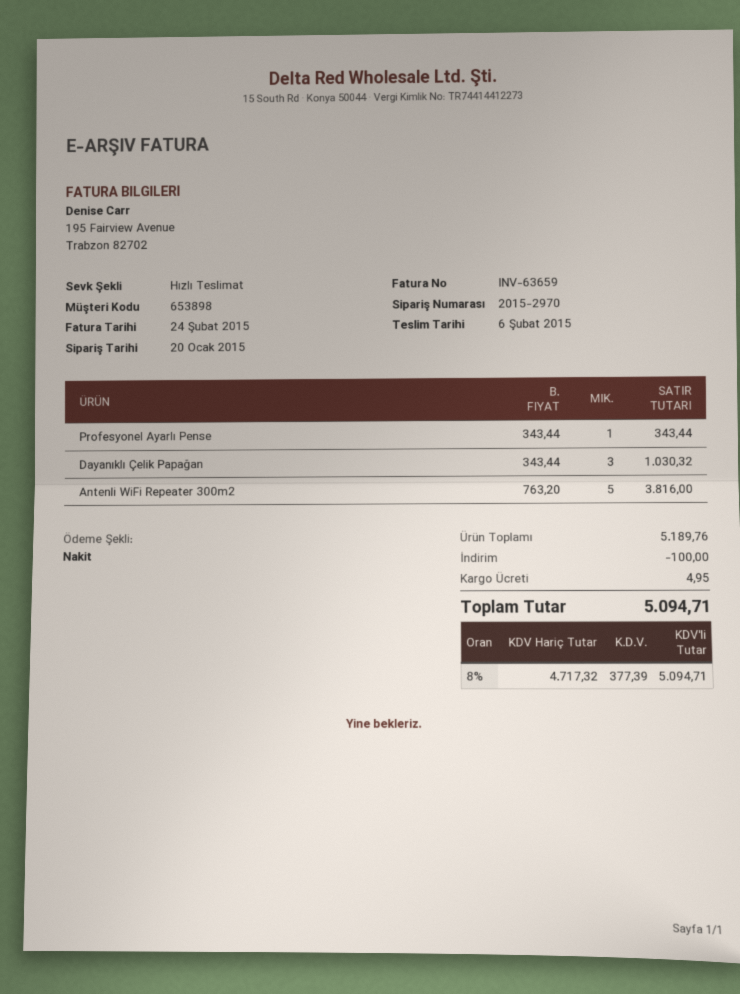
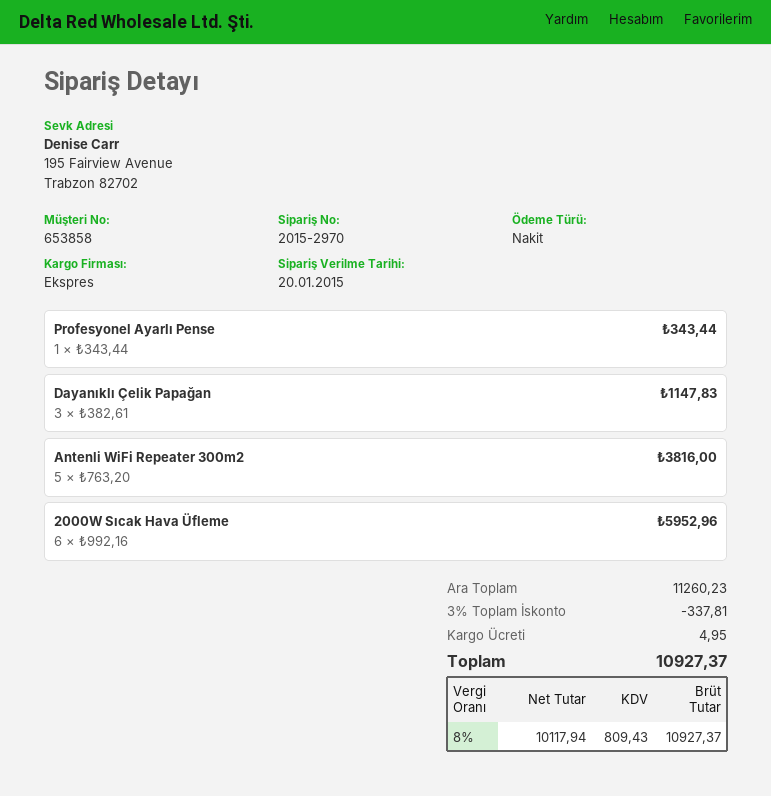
customer number: 653898 -> 653858
Dayanıklı Çelik Papağan: 3 x 343.44 = 1030.32 -> 3 x 382.61 = 1147.83
2000W Sıcak Hava Üfleme: none -> 6 x 992.16 = 5952.96
subtotal: 5189.76 -> 11260.23
discount: 100.00 -> 337.81
net: 4717.32 -> 10117.94
tax: 8% = 377.39 -> 8% = 809.43
total: 5094.71 -> 10927.37

